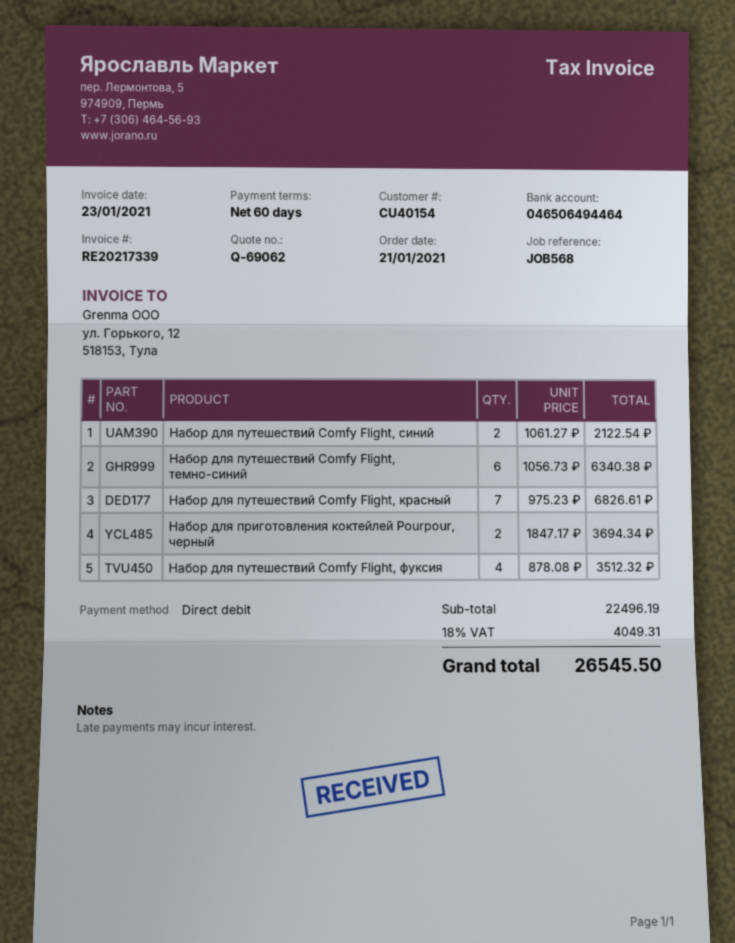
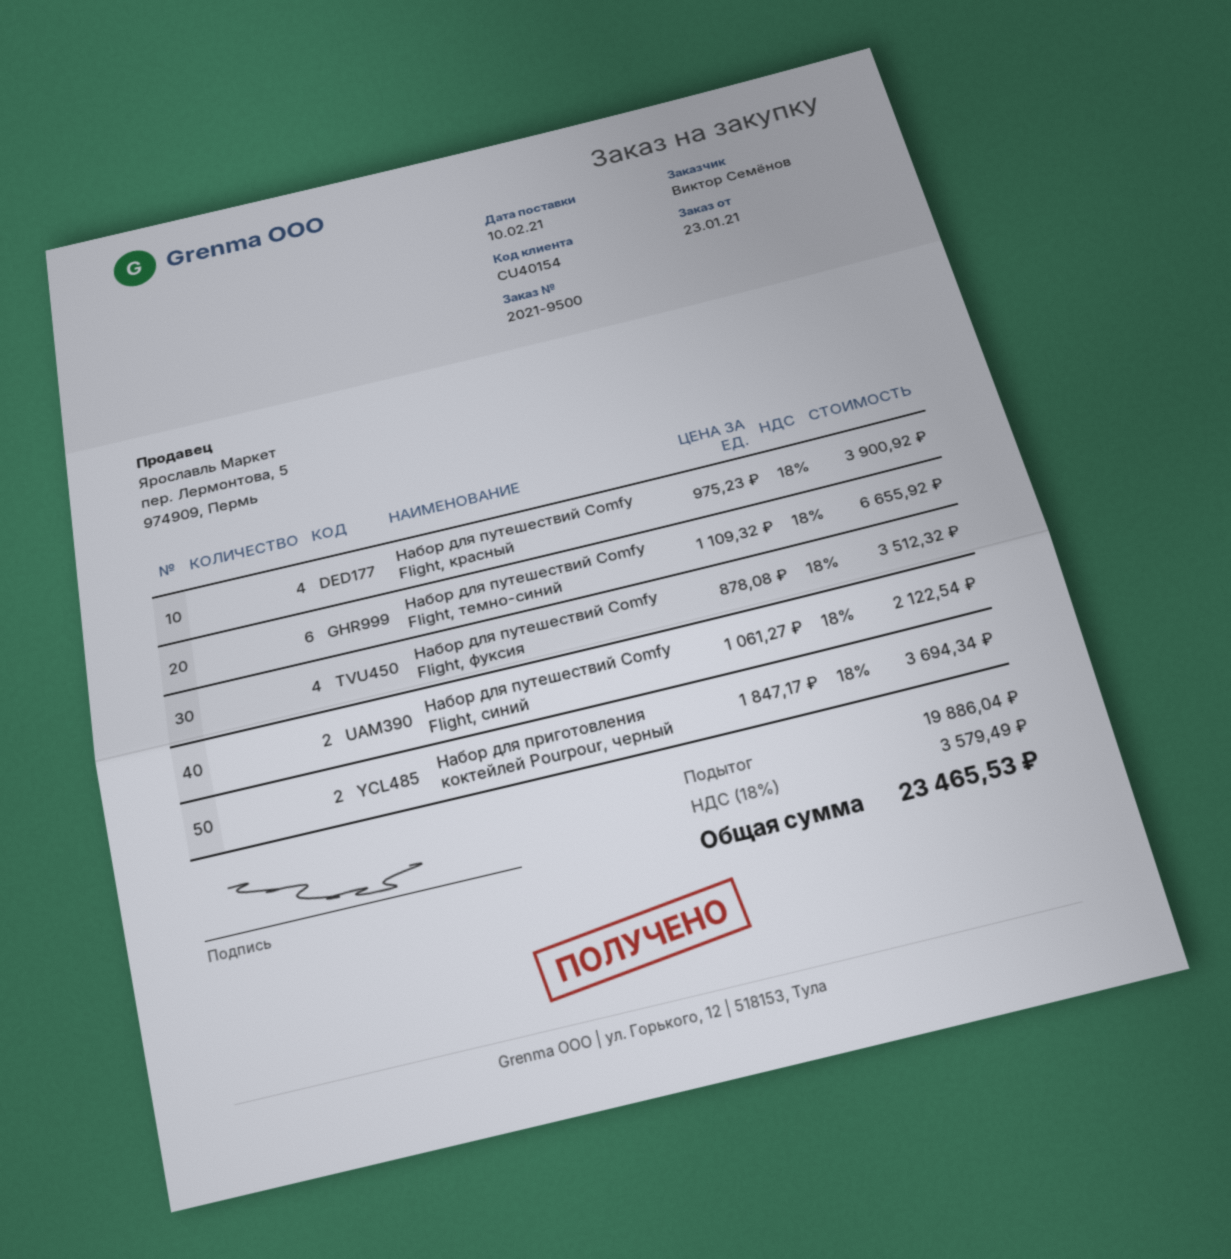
order date: 2021-01-21 -> 2021-01-23
Набор для путешествий Comfy Flight, темно-синий: 6 x 1056.73 = 6340.38 -> 6 x 1109.32 = 6655.92
Набор для путешествий Comfy Flight, красный: 7 x 975.23 = 6826.61 -> 4 x 975.23 = 3900.92
subtotal: 22496.19 -> 19886.04
tax: 18% = 4049.31 -> 18% = 3579.49
total: 26545.50 -> 23465.53

